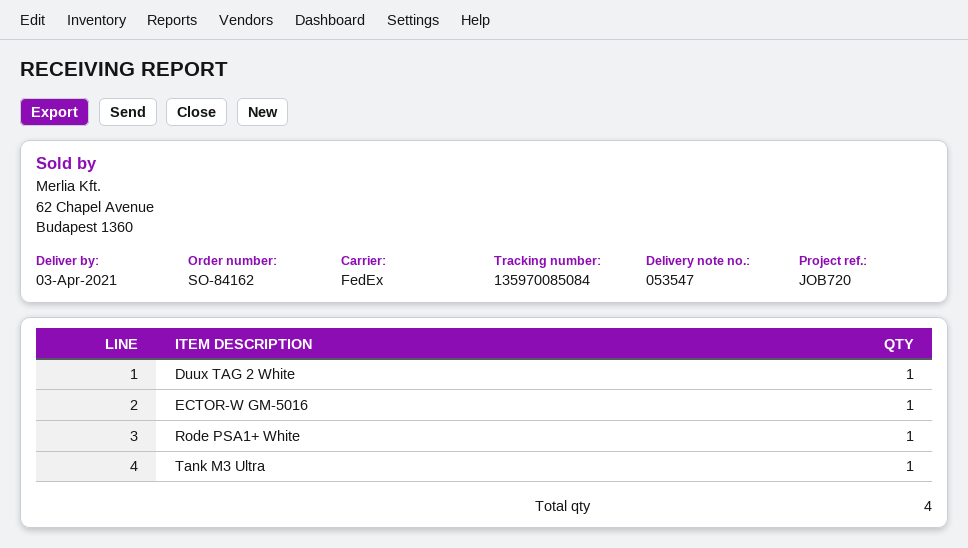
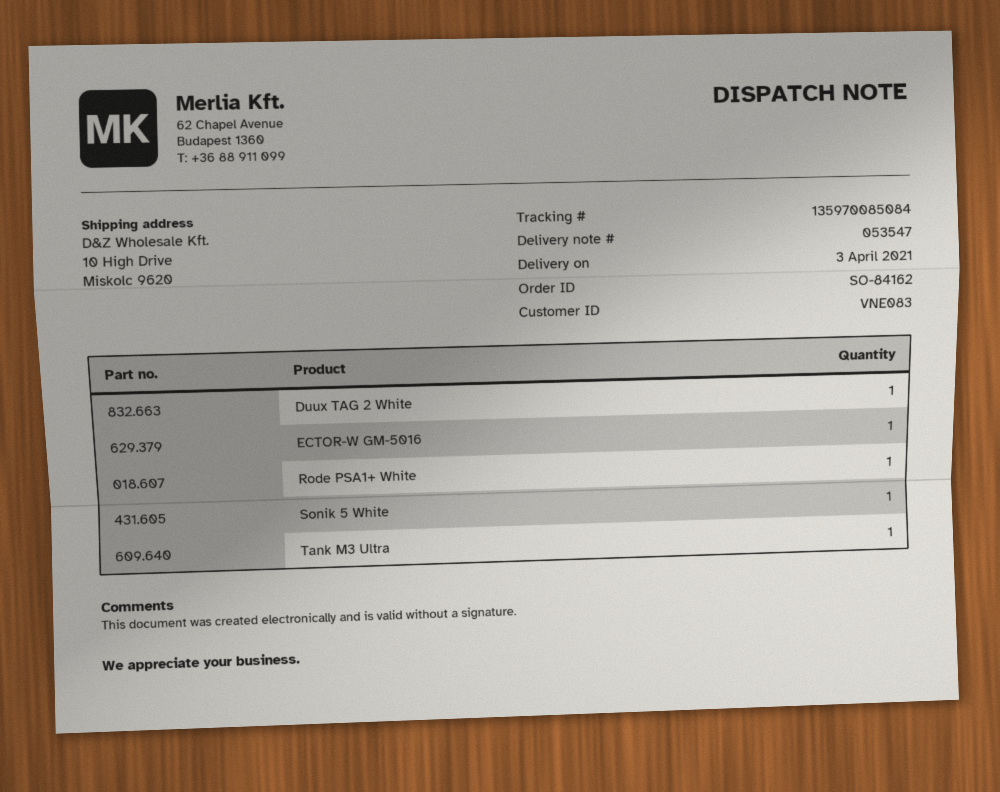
Sonik 5 White: none -> 1

